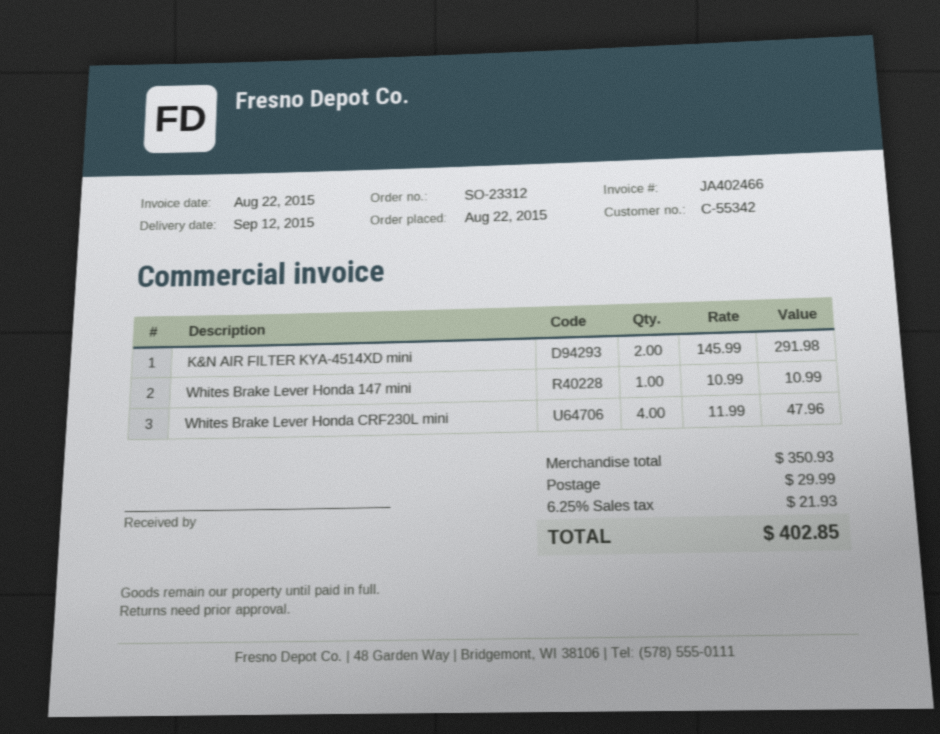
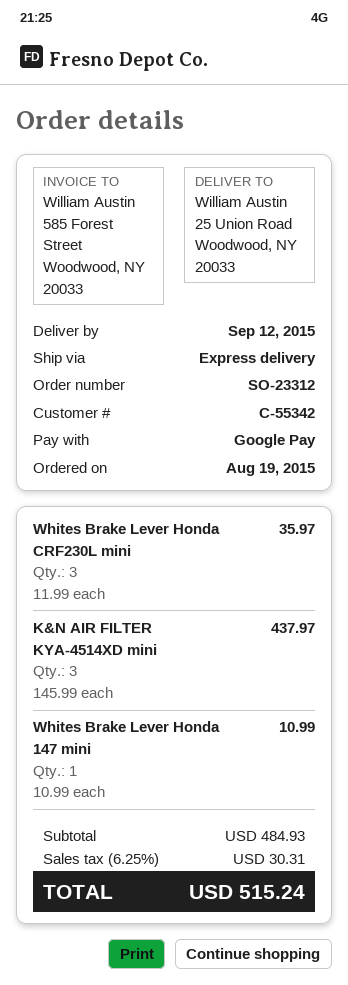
order date: 2015-08-22 -> 2015-08-19
K&N AIR FILTER KYA-4514XD mini: 2 x 145.99 = 291.98 -> 3 x 145.99 = 437.97
Whites Brake Lever Honda CRF230L mini: 4 x 11.99 = 47.96 -> 3 x 11.99 = 35.97
subtotal: 350.93 -> 484.93
shipping: 29.99 -> none
tax: 6.25% = 21.93 -> 6.25% = 30.31
total: 402.85 -> 515.24

